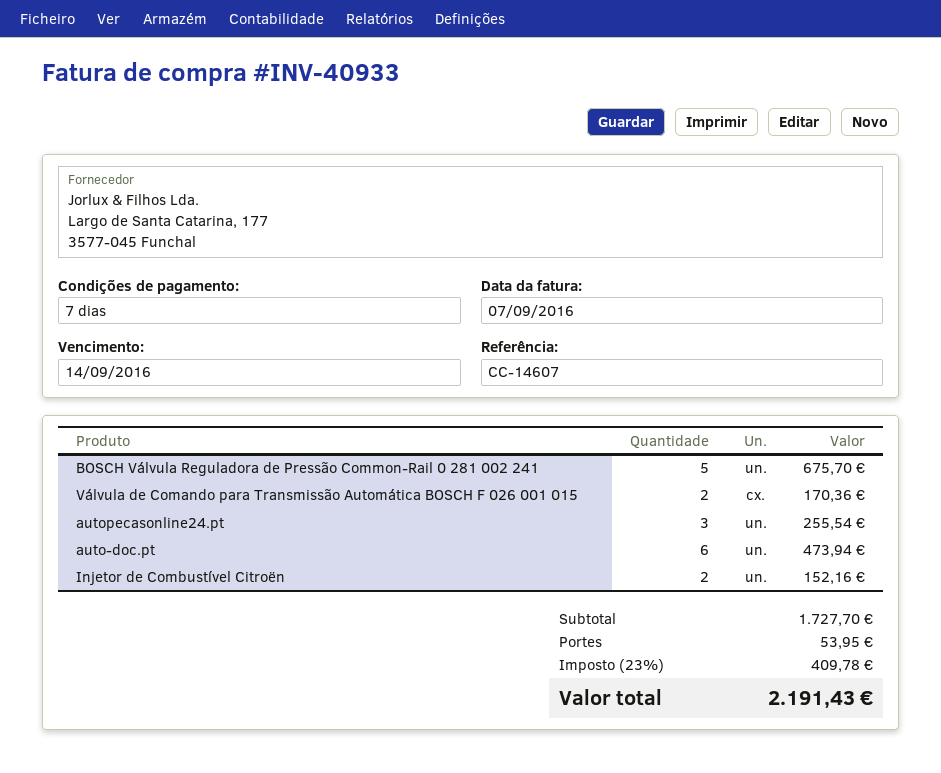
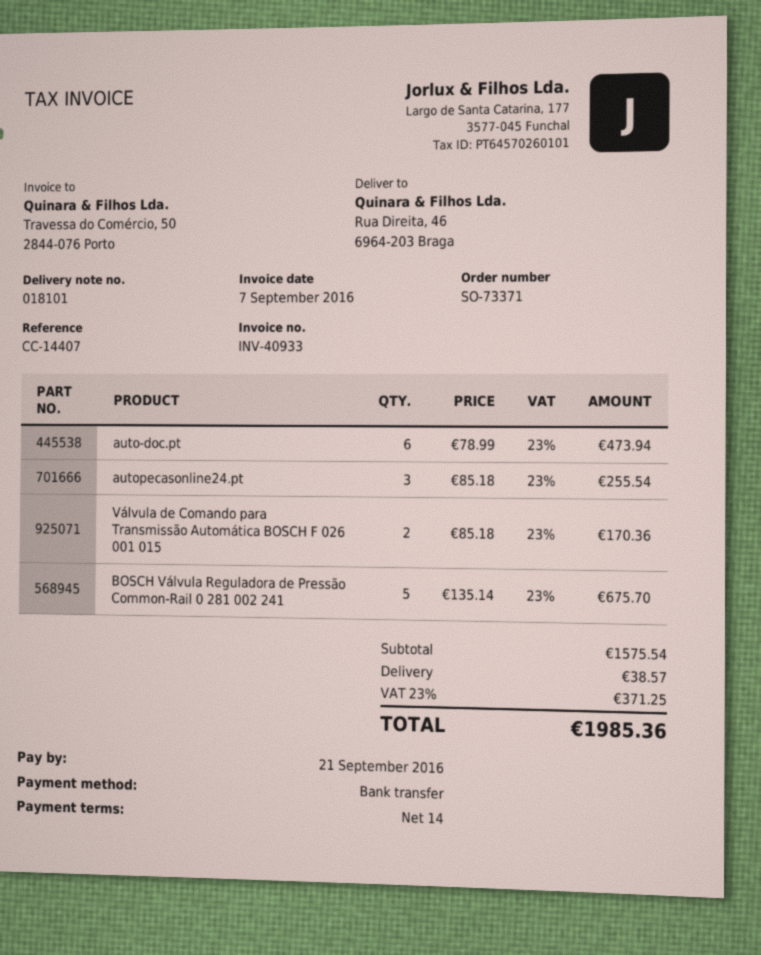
payment terms: 7 days -> 14 days
due date: 2016-09-14 -> 2016-09-21
reference: CC-14607 -> CC-14407
Injetor de Combustível Citroën: 2 for 152.16 -> none
subtotal: 1727.70 -> 1575.54
shipping: 53.95 -> 38.57
tax: 23% = 409.78 -> 23% = 371.25
total: 2191.43 -> 1985.36

